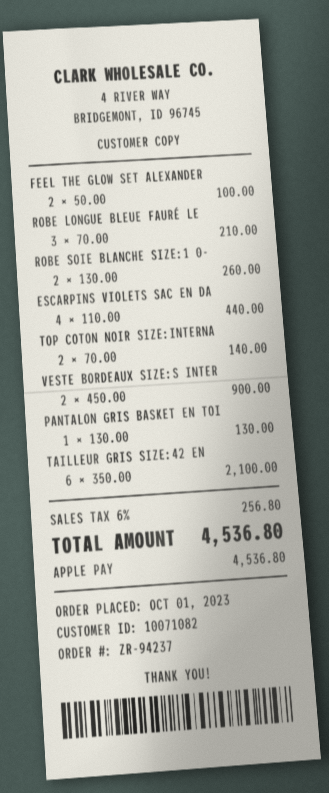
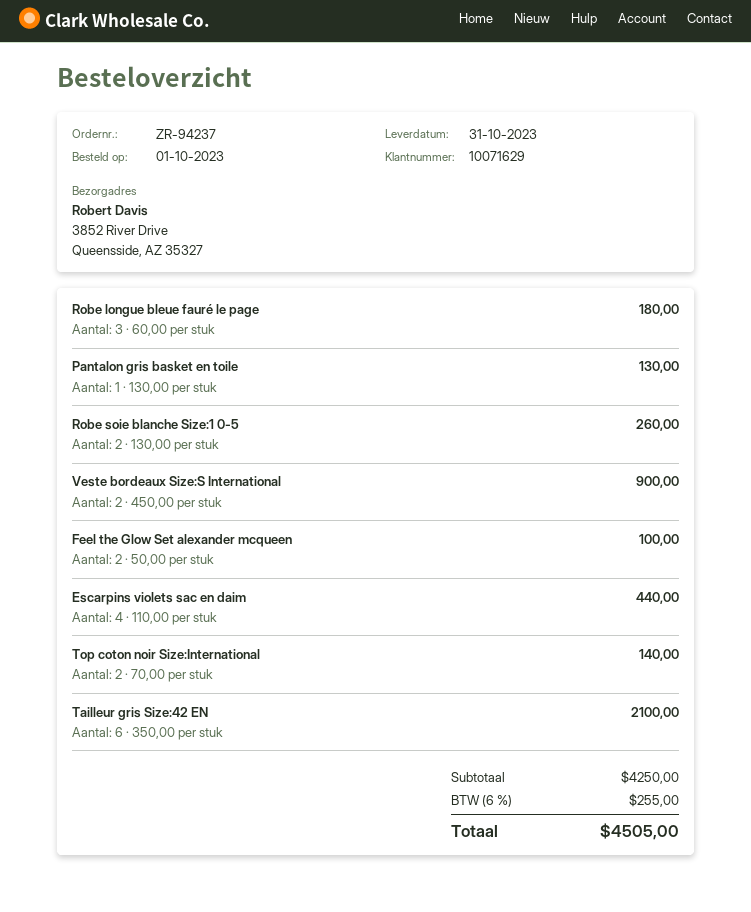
customer number: 10071082 -> 10071629
ROBE LONGUE BLEUE FAURÉ LE: 3 x 70.00 = 210.00 -> 3 x 60.00 = 180.00
tax: 6% = 256.80 -> 6% = 255.00
total: 4536.80 -> 4505.00

